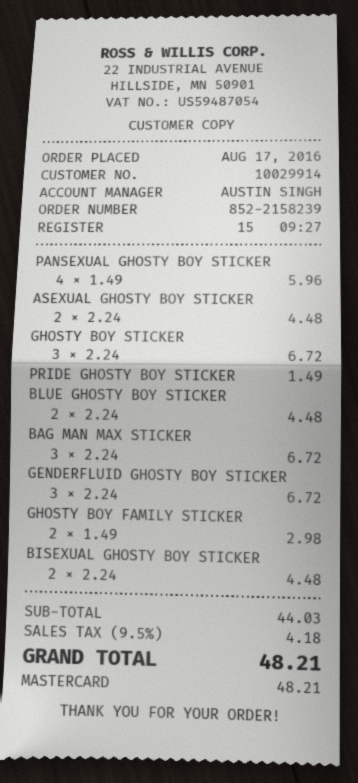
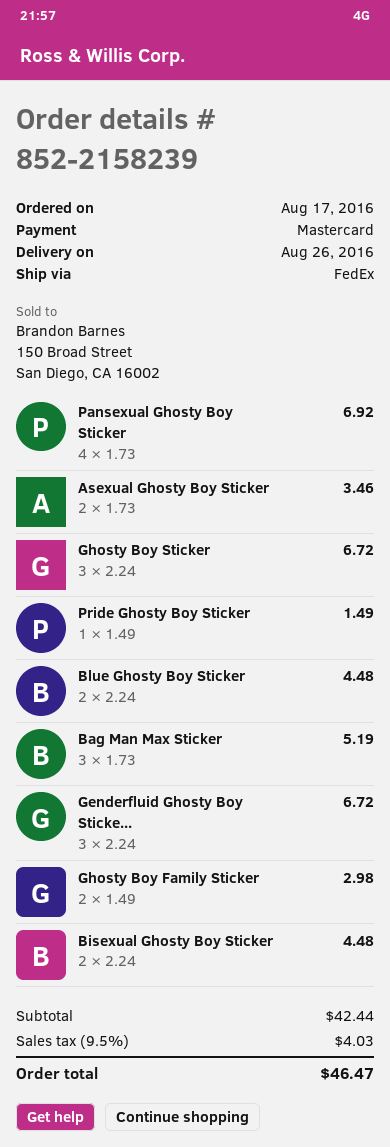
PANSEXUAL GHOSTY BOY STICKER: 4 x 1.49 = 5.96 -> 4 x 1.73 = 6.92
ASEXUAL GHOSTY BOY STICKER: 2 x 2.24 = 4.48 -> 2 x 1.73 = 3.46
BAG MAN MAX STICKER: 3 x 2.24 = 6.72 -> 3 x 1.73 = 5.19
subtotal: 44.03 -> 42.44
tax: 9.5% = 4.18 -> 9.5% = 4.03
total: 48.21 -> 46.47

